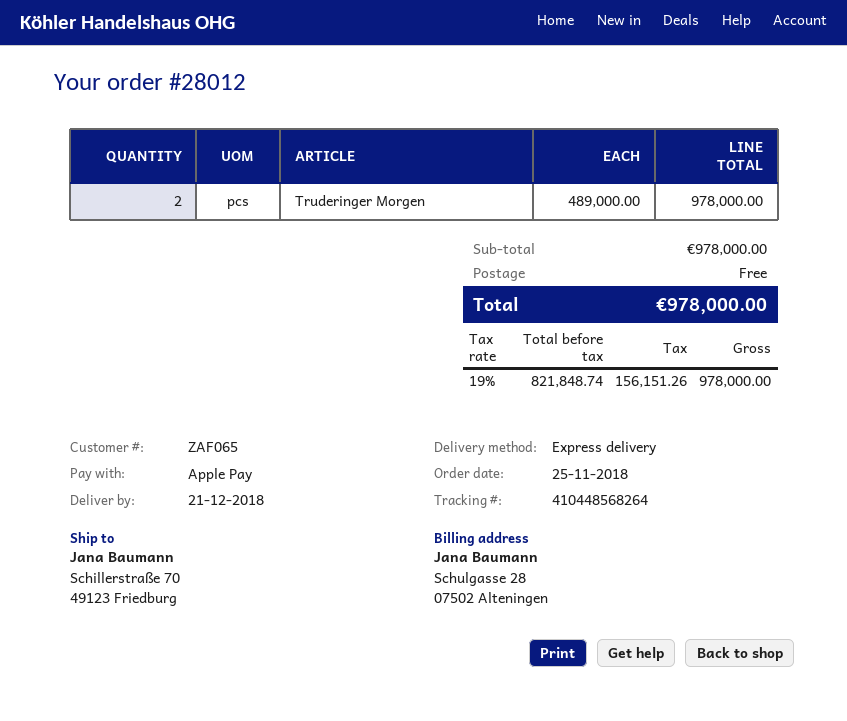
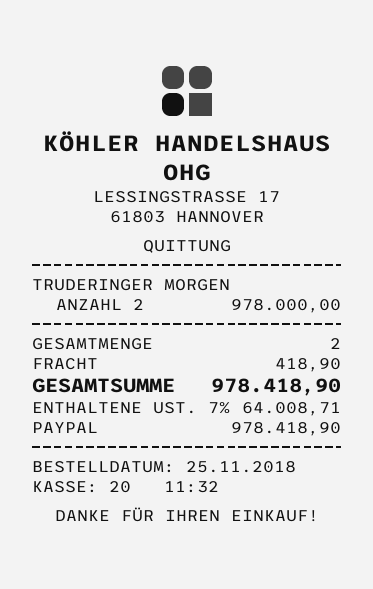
payment method: Apple Pay -> PayPal
shipping: 0.00 -> 418.90
tax: 19% = 156151.26 -> 7% = 64008.71
total: 978000.00 -> 978418.90

